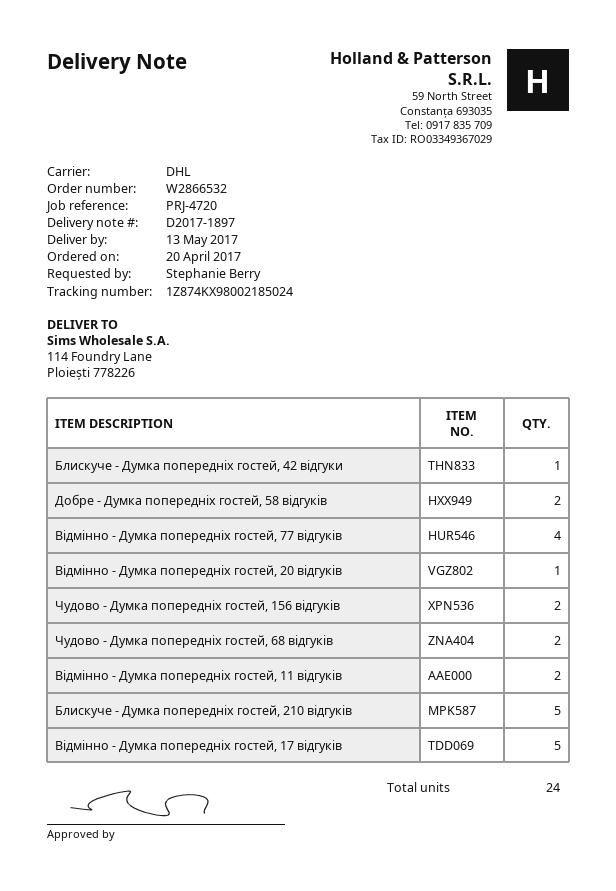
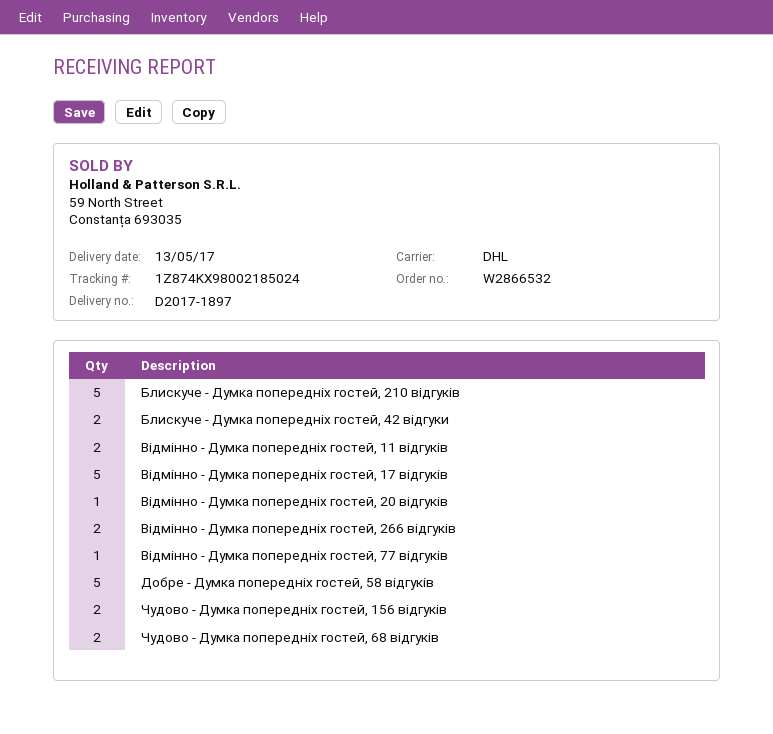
Блискуче - Думка попередніх гостей, 42 відгуки: 1 -> 2
Добре - Думка попередніх гостей, 58 відгуків: 2 -> 5
Відмінно - Думка попередніх гостей, 77 відгуків: 4 -> 1
Відмінно - Думка попередніх гостей, 266 відгуків: none -> 2

